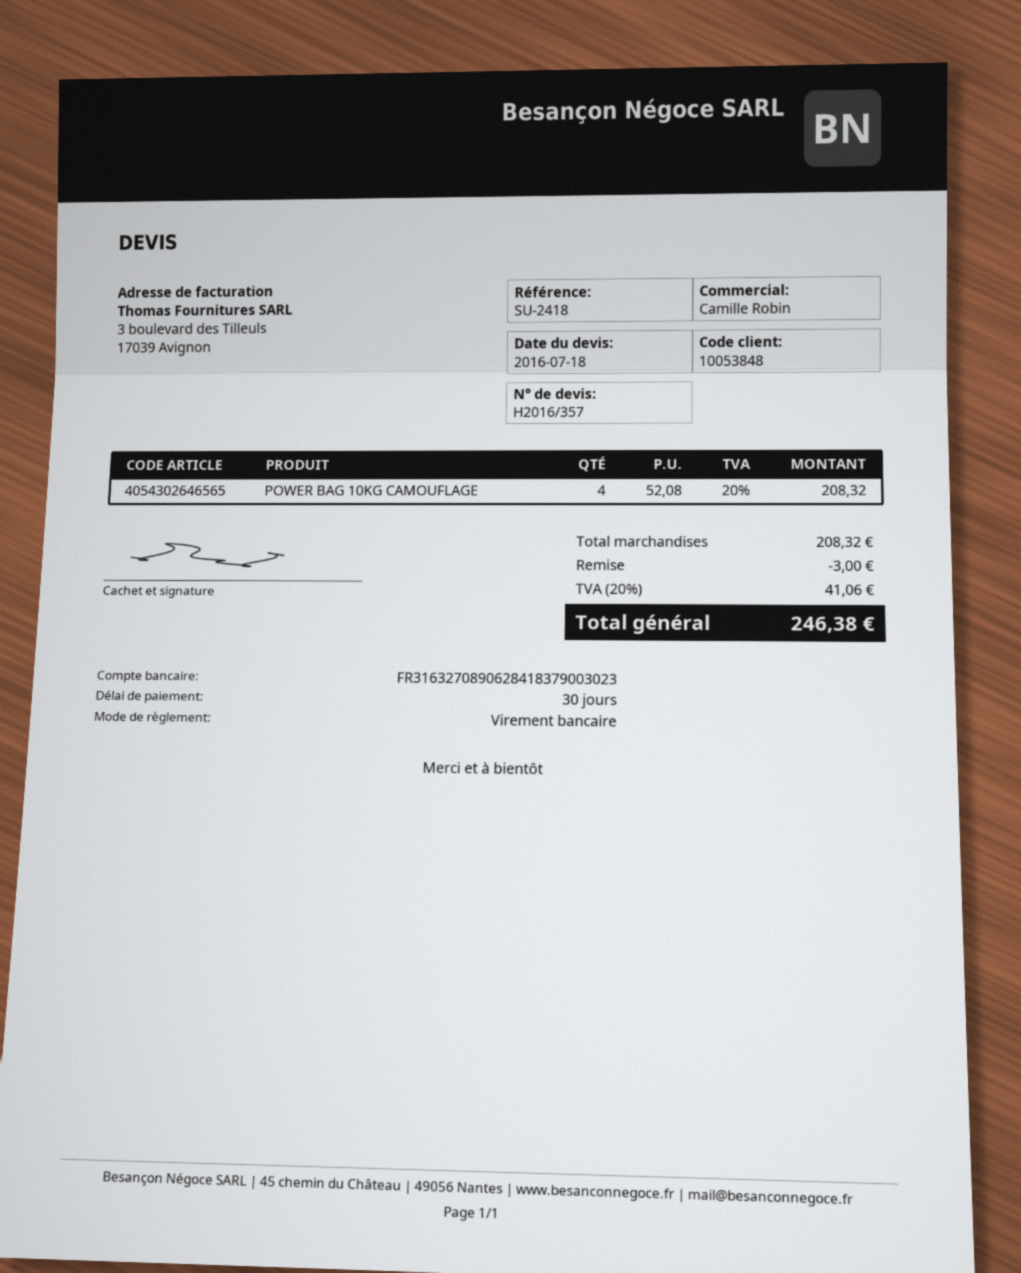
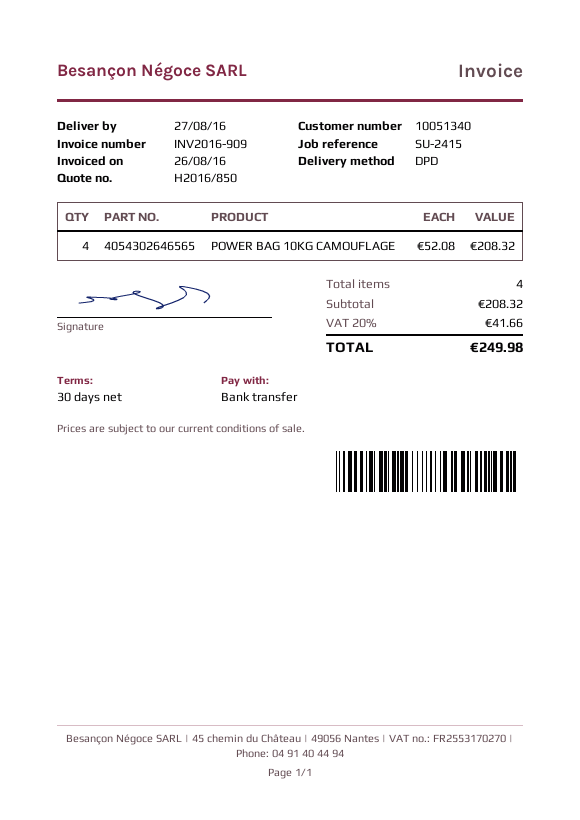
quote number: H2016/357 -> H2016/850
customer number: 10053848 -> 10051340
reference: SU-2418 -> SU-2415
discount: 3.00 -> none
tax: 20% = 41.06 -> 20% = 41.66
total: 246.38 -> 249.98

